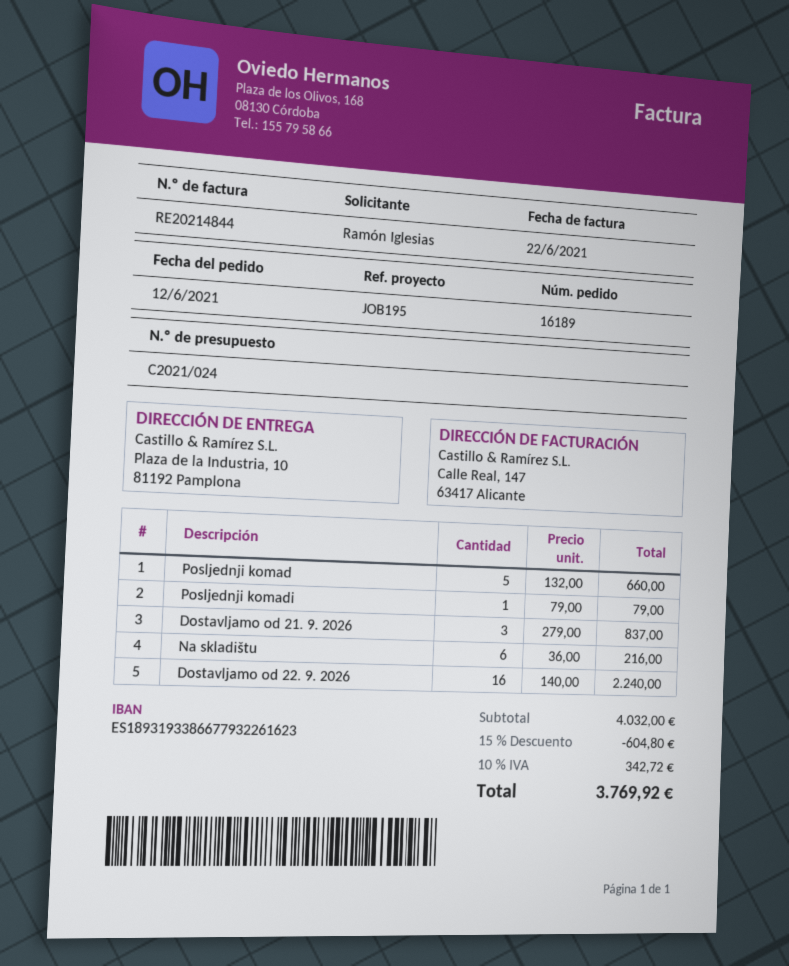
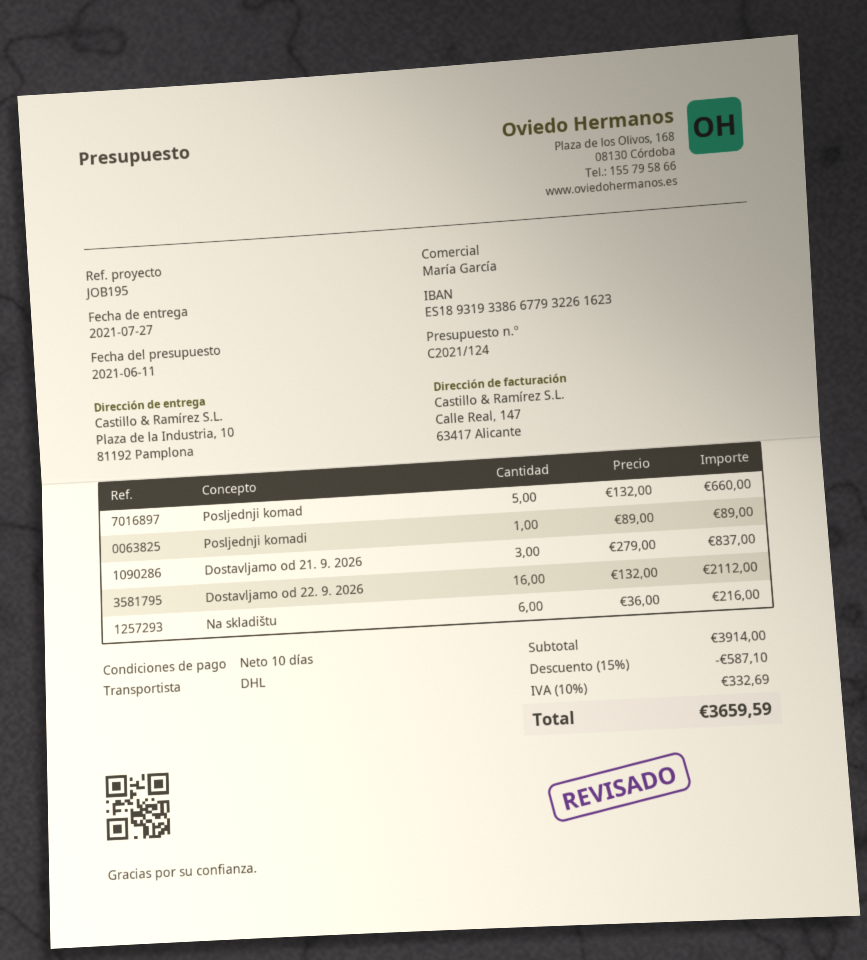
quote number: C2021/024 -> C2021/124
Posljednji komadi: 1 x 79.00 = 79.00 -> 1 x 89.00 = 89.00
Dostavljamo od 22. 9. 2026: 16 x 140.00 = 2240.00 -> 16 x 132.00 = 2112.00
subtotal: 4032.00 -> 3914.00
discount: 15% = 604.80 -> 15% = 587.10
tax: 10% = 342.72 -> 10% = 332.69
total: 3769.92 -> 3659.59

